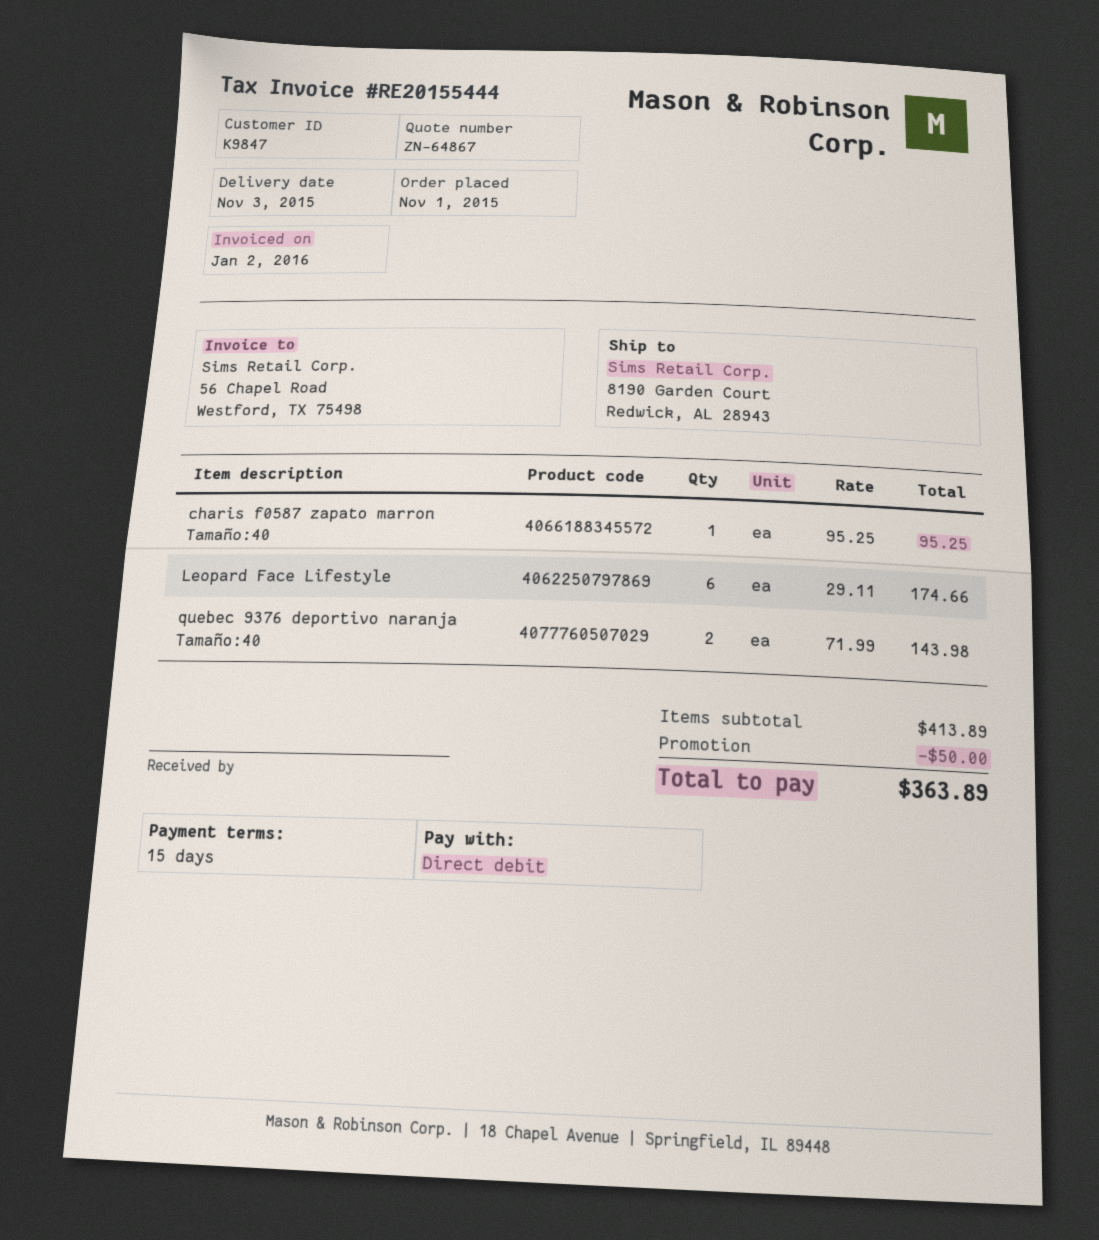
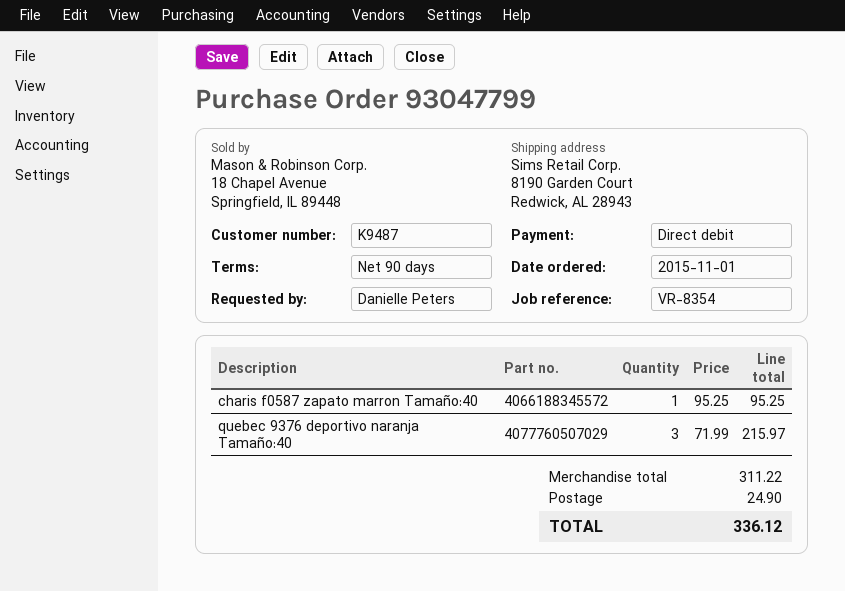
payment terms: 15 days -> 90 days
customer number: K9847 -> K9487
Leopard Face Lifestyle: 6 x 29.11 = 174.66 -> none
quebec 9376 deportivo naranja Tamaño:40: 2 x 71.99 = 143.98 -> 3 x 71.99 = 215.97
subtotal: 413.89 -> 311.22
discount: 50.00 -> none
shipping: none -> 24.90
total: 363.89 -> 336.12

